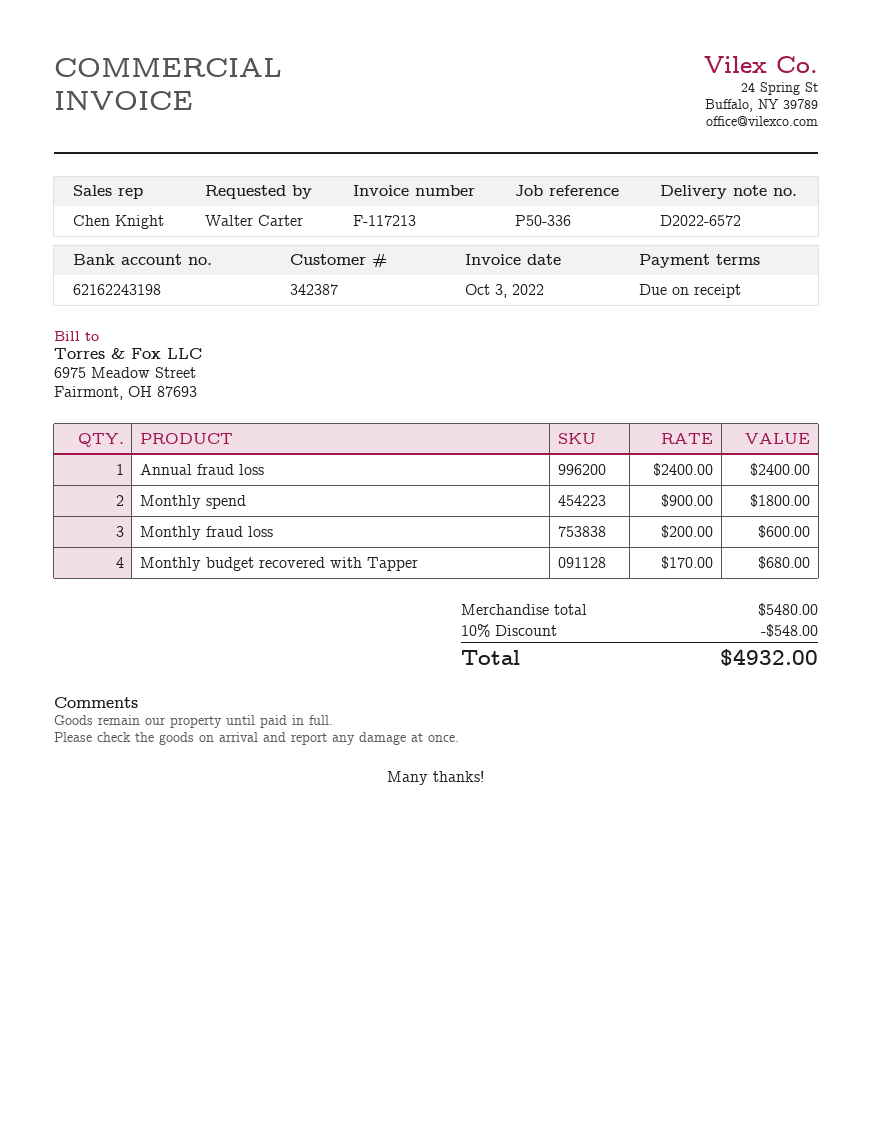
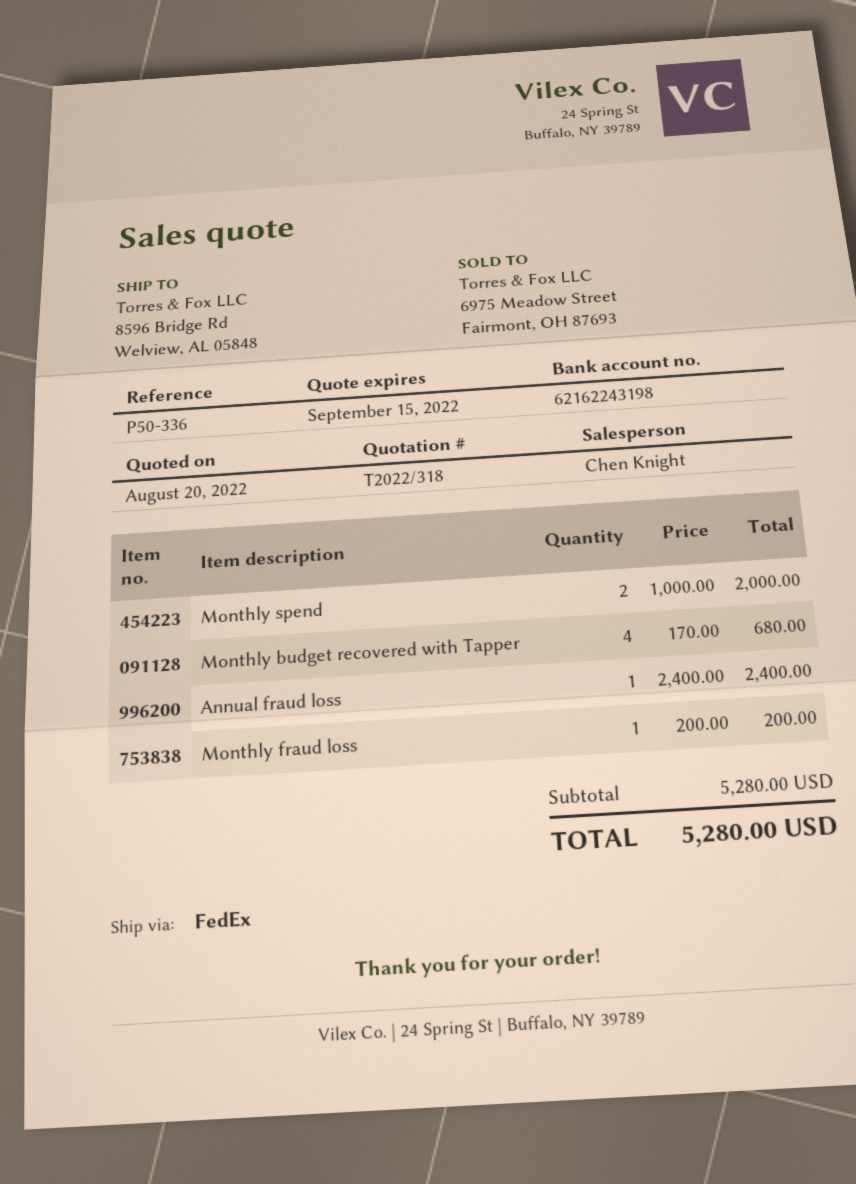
Monthly spend: 2 x 900.00 = 1800.00 -> 2 x 1000.00 = 2000.00
Monthly fraud loss: 3 x 200.00 = 600.00 -> 1 x 200.00 = 200.00
subtotal: 5480.00 -> 5280.00
discount: 10% = 548.00 -> none
total: 4932.00 -> 5280.00

